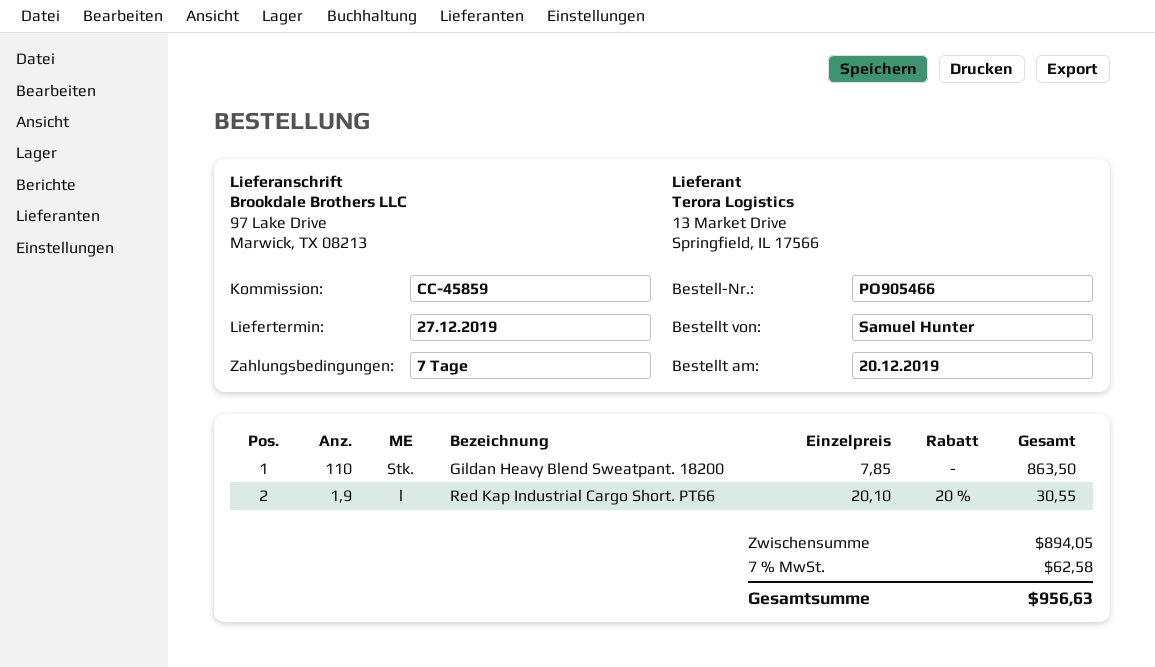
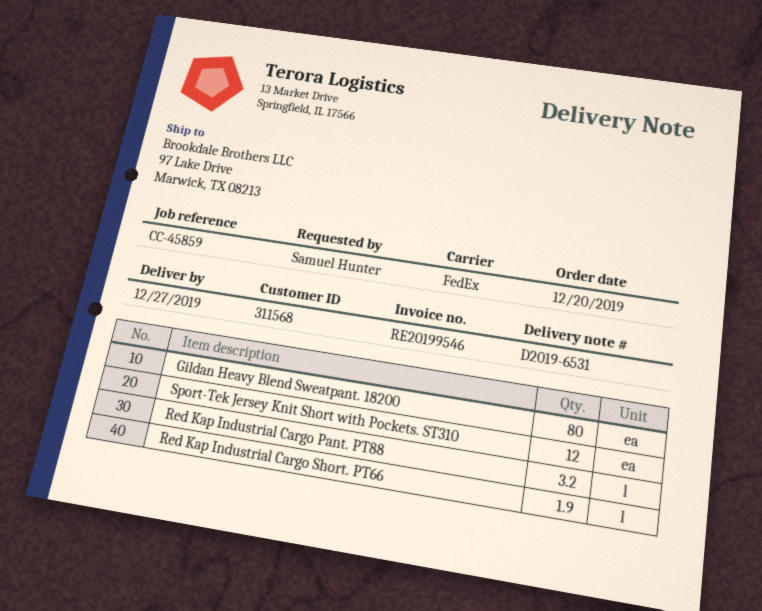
Gildan Heavy Blend Sweatpant. 18200: 110 -> 80
Sport-Tek Jersey Knit Short with Pockets. ST310: none -> 12
Red Kap Industrial Cargo Pant. PT88: none -> 3.2

